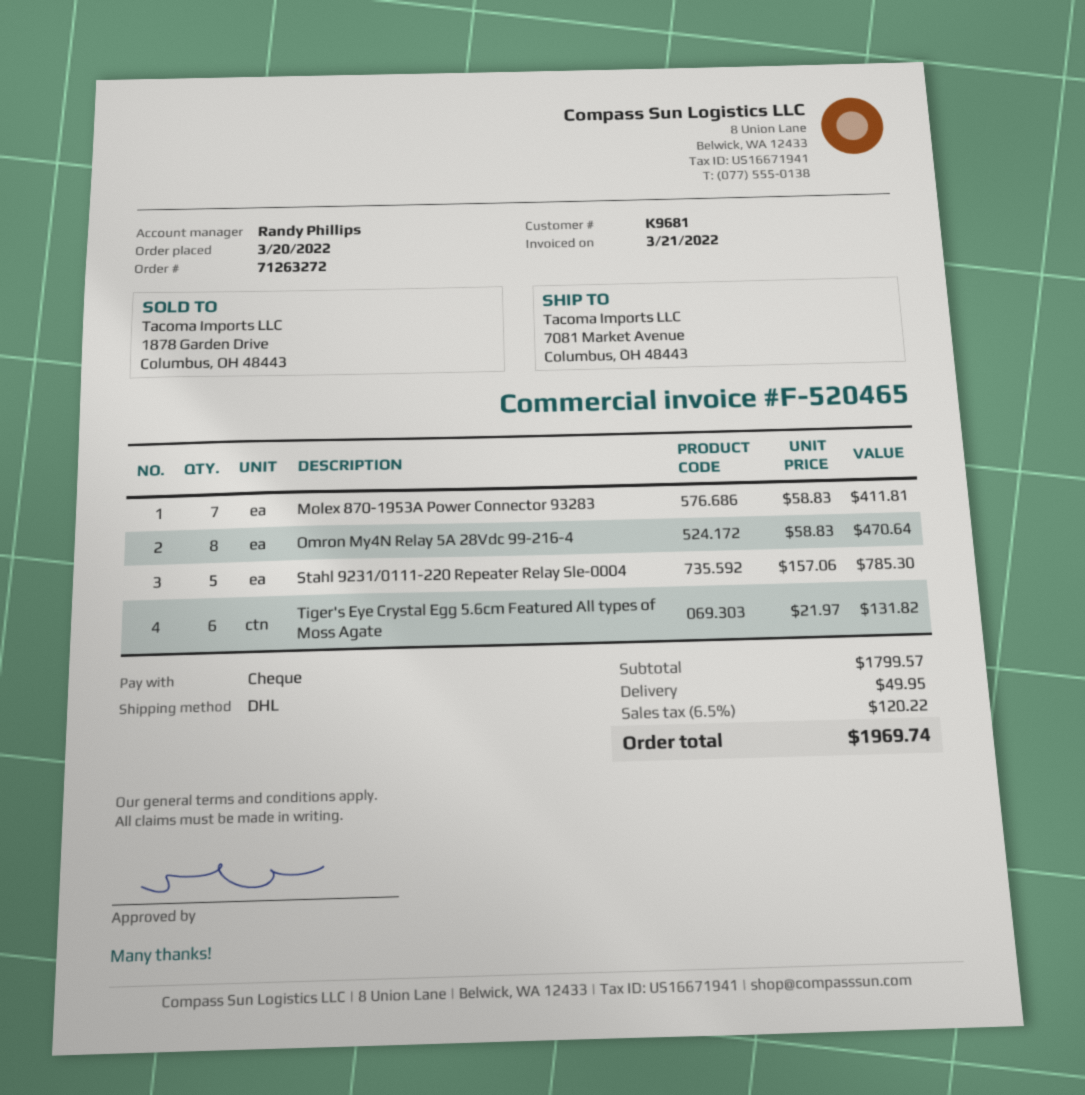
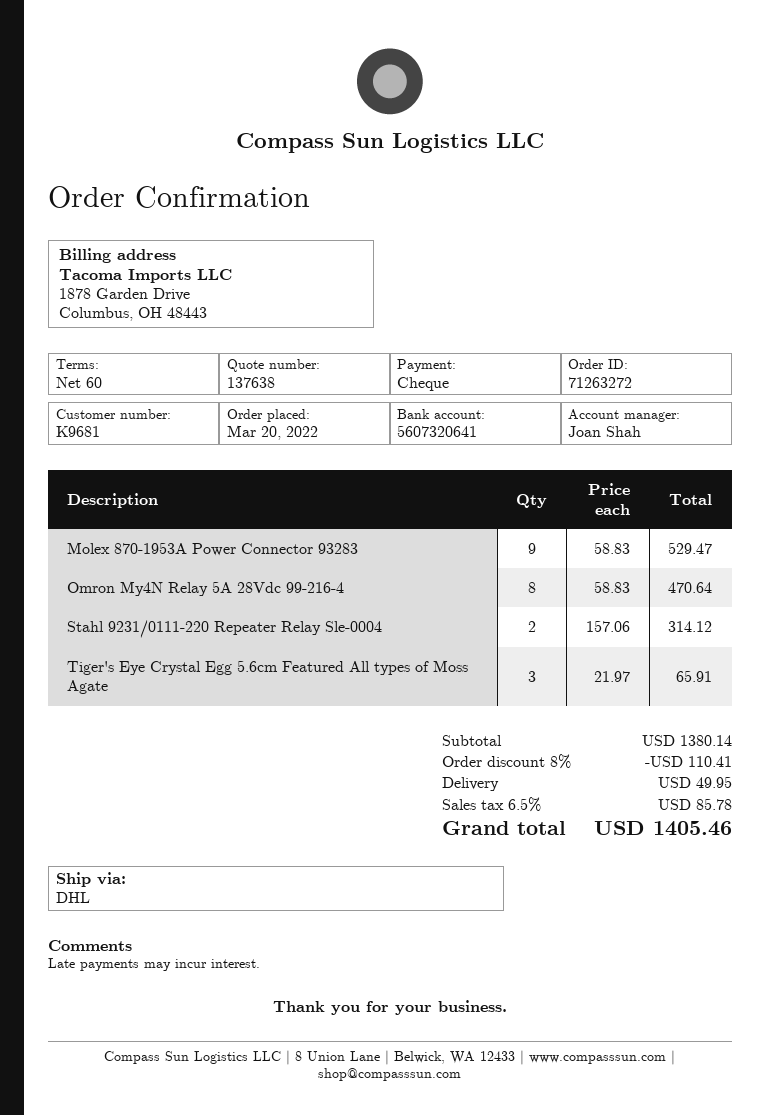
sales rep: Randy Phillips -> Joan Shah
Molex 870-1953A Power Connector 93283: 7 x 58.83 = 411.81 -> 9 x 58.83 = 529.47
Stahl 9231/0111-220 Repeater Relay Sle-0004: 5 x 157.06 = 785.30 -> 2 x 157.06 = 314.12
Tiger's Eye Crystal Egg 5.6cm Featured All types of Moss Agate: 6 x 21.97 = 131.82 -> 3 x 21.97 = 65.91
subtotal: 1799.57 -> 1380.14
discount: none -> 8% = 110.41
tax: 6.5% = 120.22 -> 6.5% = 85.78
total: 1969.74 -> 1405.46

